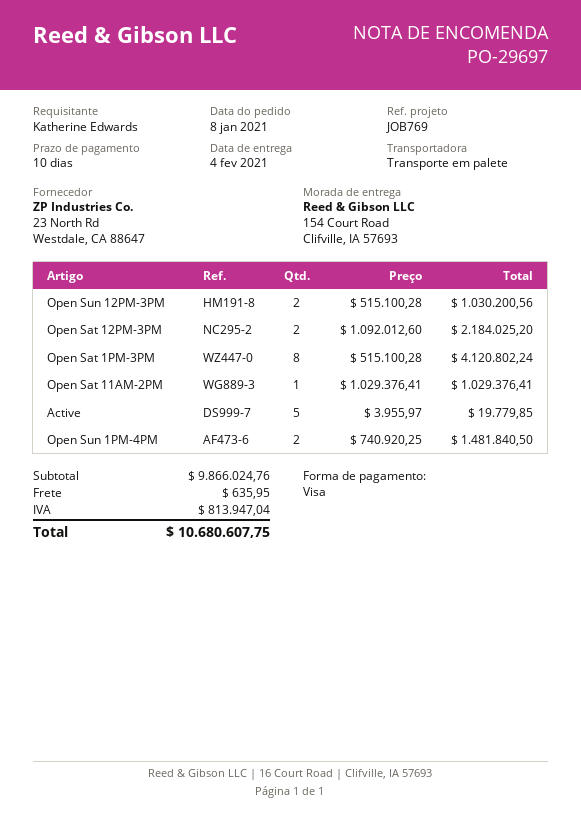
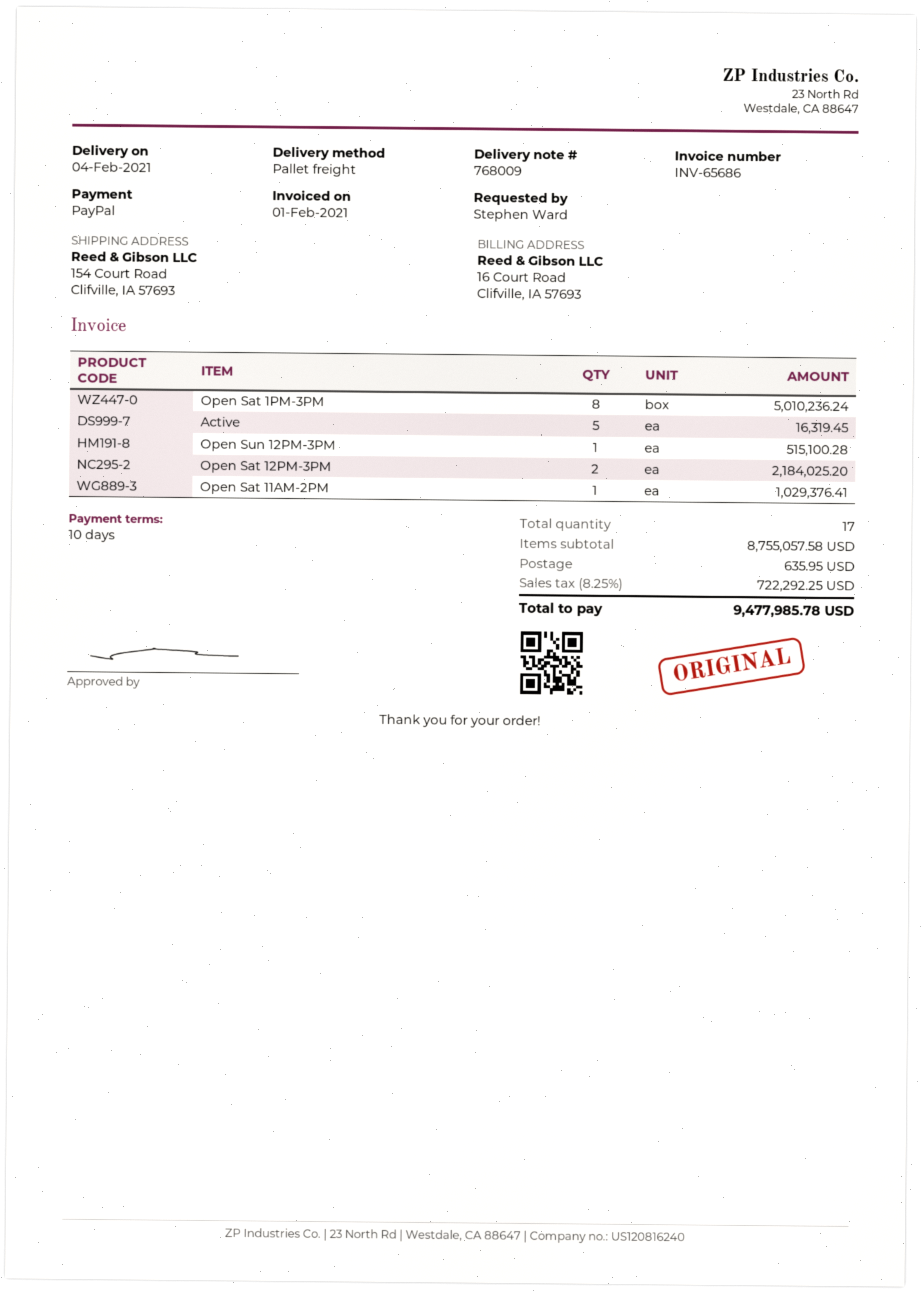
ordered by: Katherine Edwards -> Stephen Ward
payment method: Visa -> PayPal
Open Sun 12PM-3PM: 2 for 1030200.56 -> 1 for 515100.28
Open Sat 1PM-3PM: 8 for 4120802.24 -> 8 for 5010236.24
Active: 5 for 19779.85 -> 5 for 16319.45
Open Sun 1PM-4PM: 2 for 1481840.50 -> none
subtotal: 9866024.76 -> 8755057.58
tax: 813947.04 -> 722292.25
total: 10680607.75 -> 9477985.78

